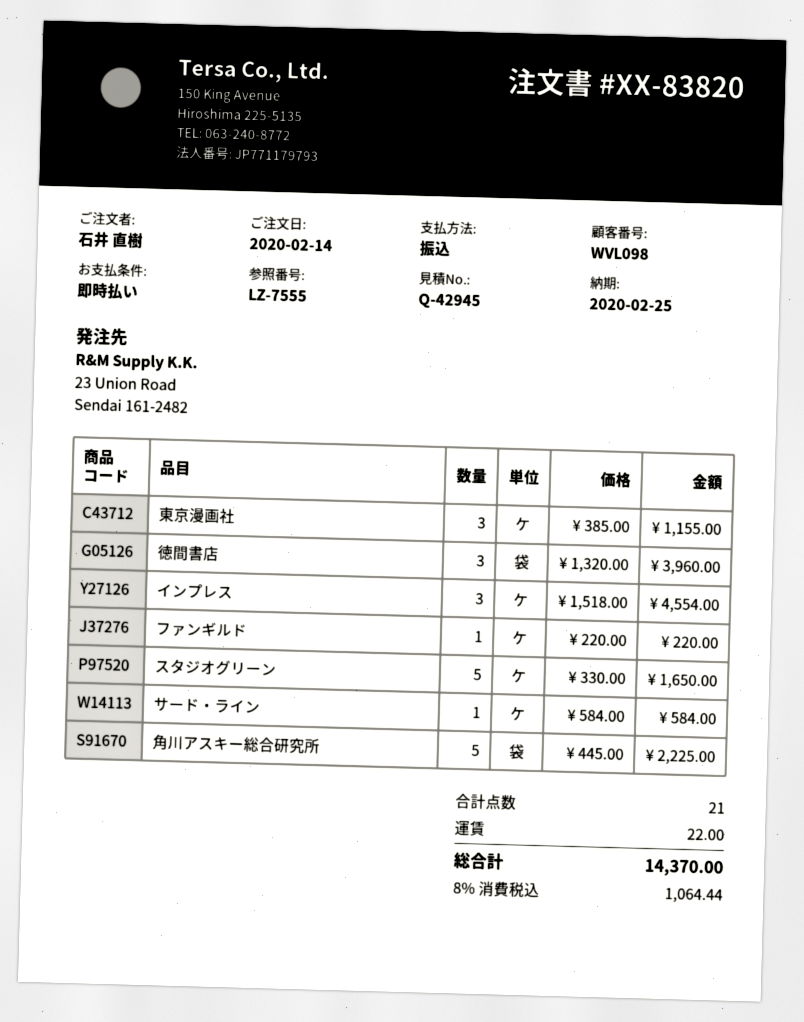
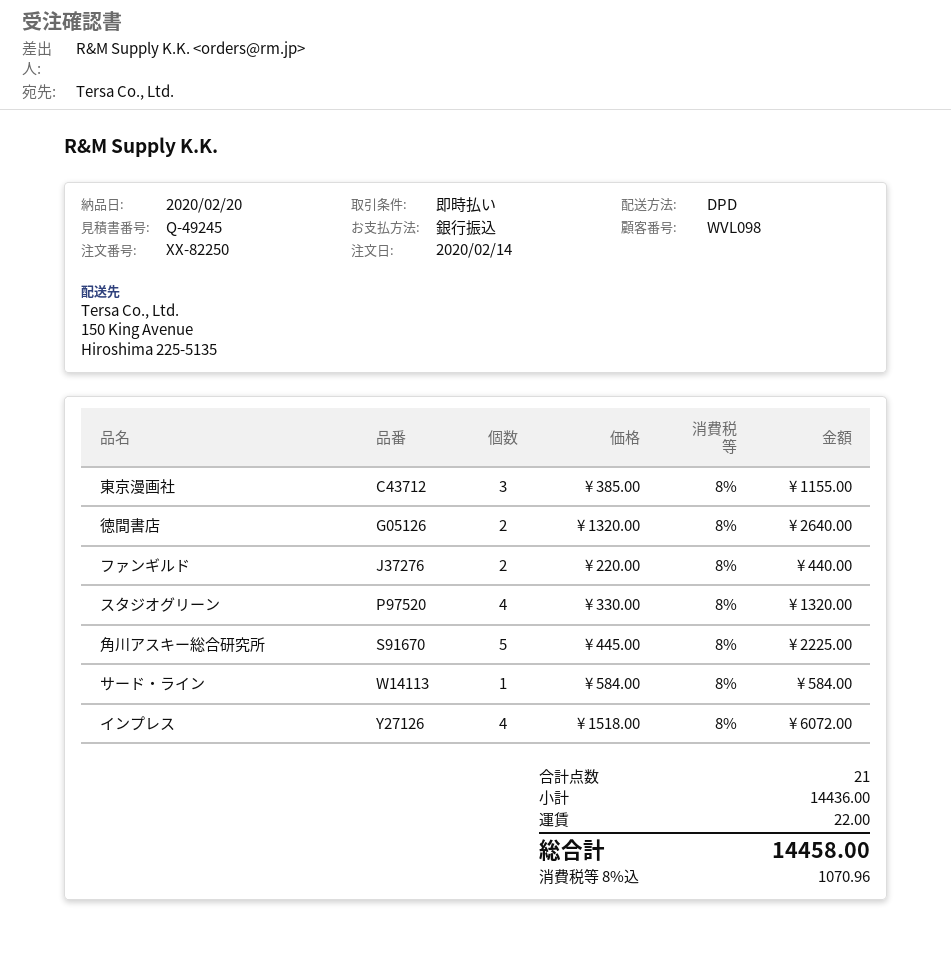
quote number: Q-42945 -> Q-49245
order number: XX-83820 -> XX-82250
delivery date: 2020-02-25 -> 2020-02-20
徳間書店: 3 x 1320.00 = 3960.00 -> 2 x 1320.00 = 2640.00
インプレス: 3 x 1518.00 = 4554.00 -> 4 x 1518.00 = 6072.00
ファンギルド: 1 x 220.00 = 220.00 -> 2 x 220.00 = 440.00
スタジオグリーン: 5 x 330.00 = 1650.00 -> 4 x 330.00 = 1320.00
tax: 8% = 1064.44 -> 8% = 1070.96
total: 14370.00 -> 14458.00

